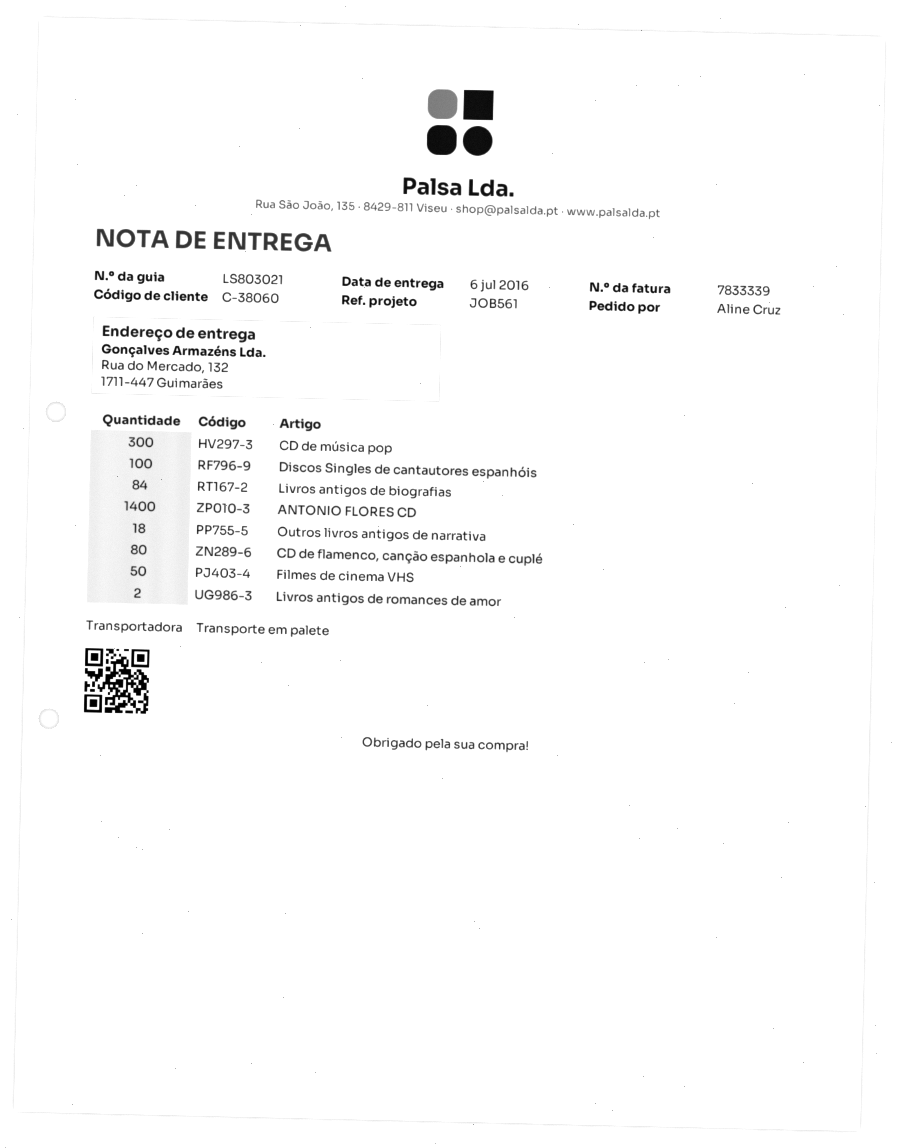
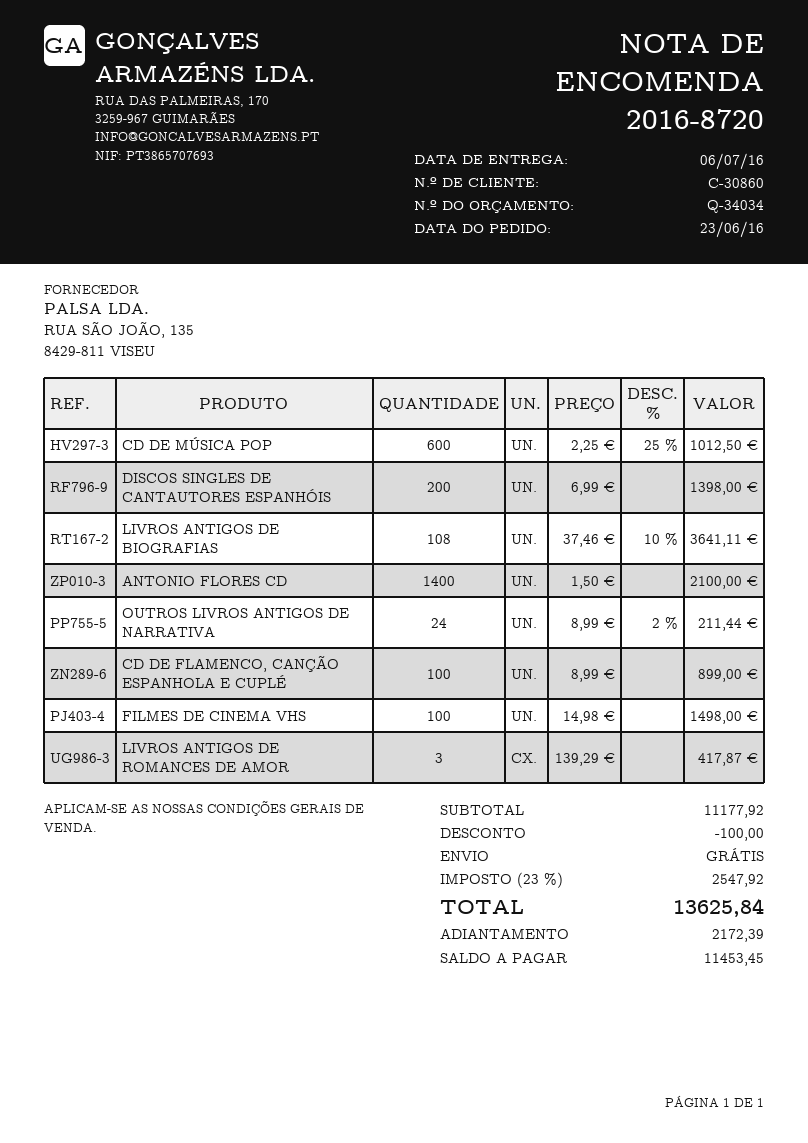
customer number: C-38060 -> C-30860
CD de música pop: 300 -> 600
Discos Singles de cantautores espanhóis: 100 -> 200
Livros antigos de biografias: 84 -> 108
Outros livros antigos de narrativa: 18 -> 24
CD de flamenco, canção espanhola e cuplé: 80 -> 100
Filmes de cinema VHS: 50 -> 100
Livros antigos de romances de amor: 2 -> 3

